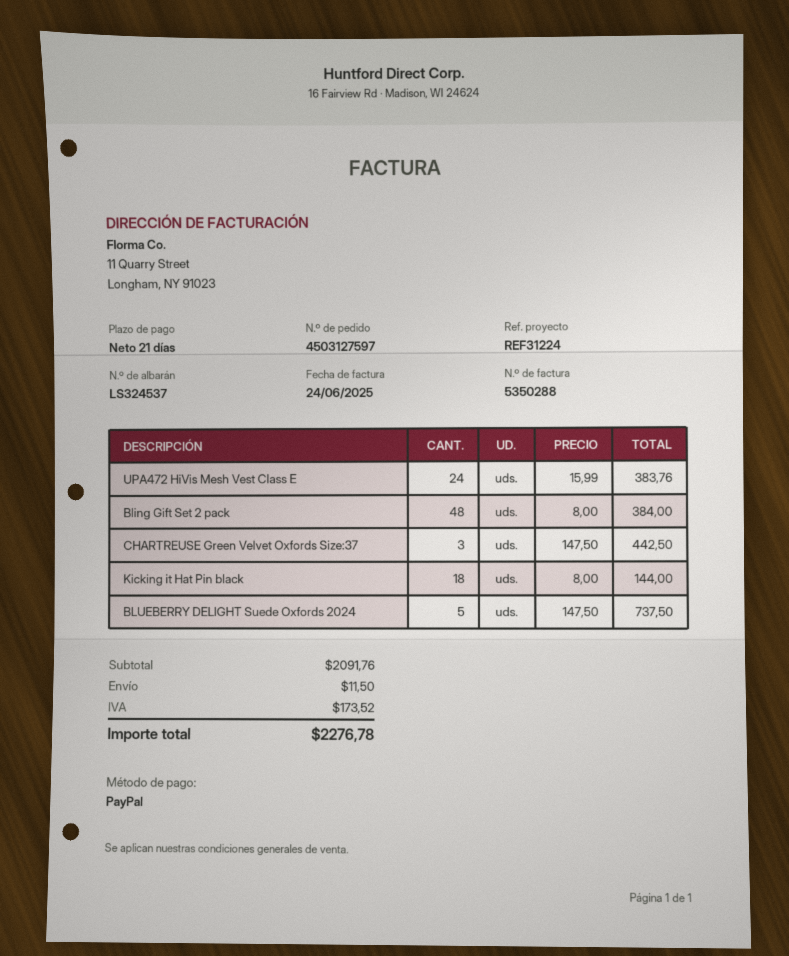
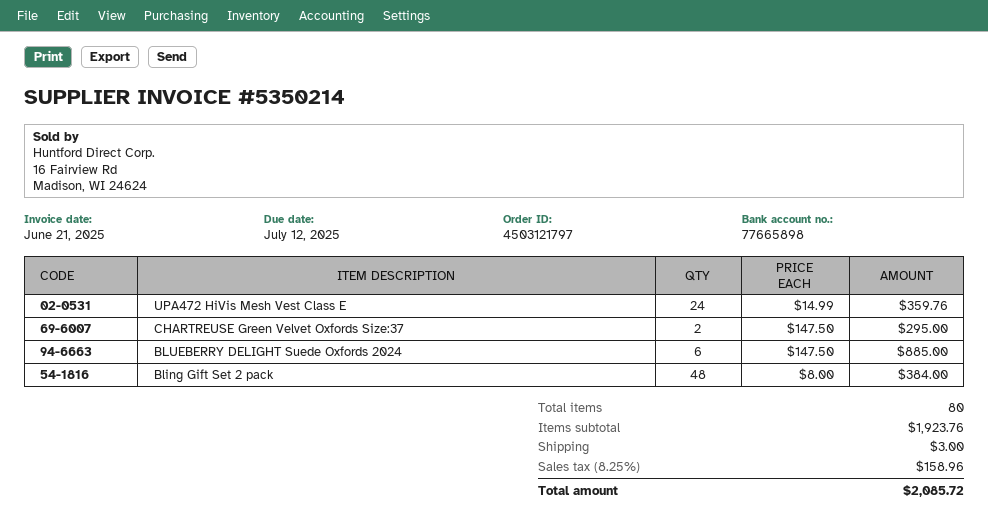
order number: 4503127597 -> 4503121797
invoice number: 5350288 -> 5350214
invoice date: 2025-06-24 -> 2025-06-21
UPA472 HiVis Mesh Vest Class E: 24 x 15.99 = 383.76 -> 24 x 14.99 = 359.76
CHARTREUSE Green Velvet Oxfords Size:37: 3 x 147.50 = 442.50 -> 2 x 147.50 = 295.00
Kicking it Hat Pin black: 18 x 8.00 = 144.00 -> none
BLUEBERRY DELIGHT Suede Oxfords 2024: 5 x 147.50 = 737.50 -> 6 x 147.50 = 885.00
subtotal: 2091.76 -> 1923.76
shipping: 11.50 -> 3.00
tax: 173.52 -> 158.96
total: 2276.78 -> 2085.72

